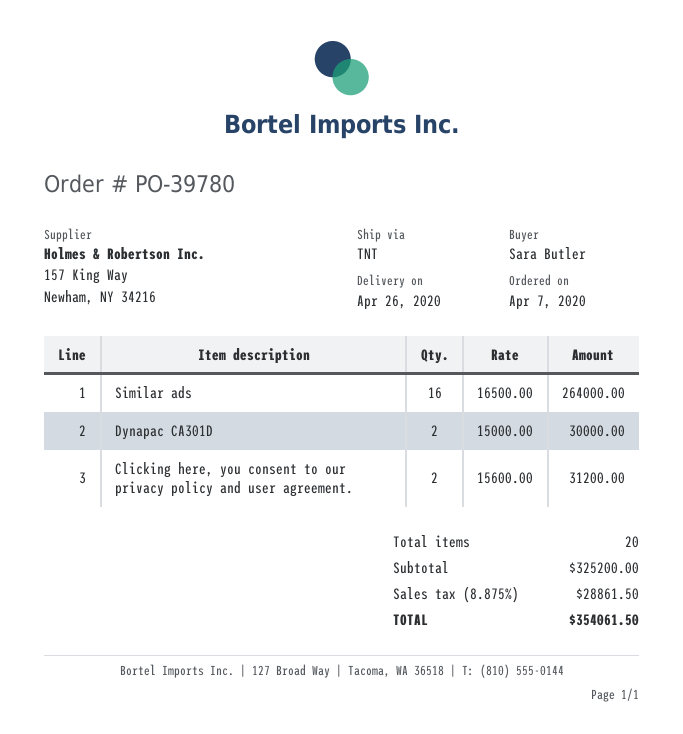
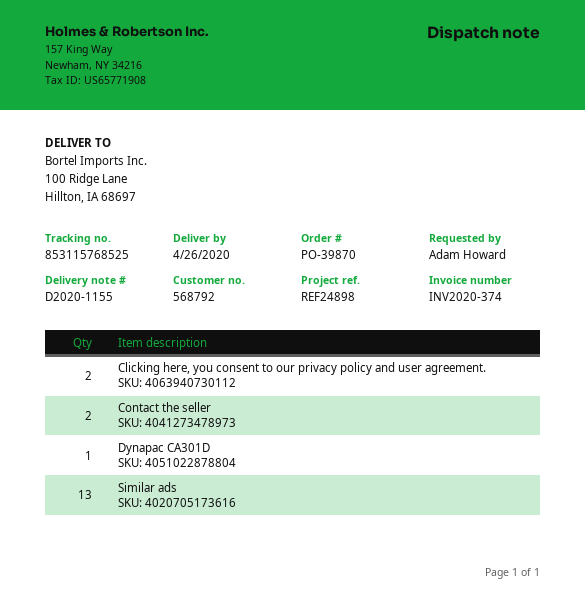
order number: PO-39780 -> PO-39870
ordered by: Sara Butler -> Adam Howard
Similar ads: 16 -> 13
Dynapac CA301D: 2 -> 1
Contact the seller: none -> 2

